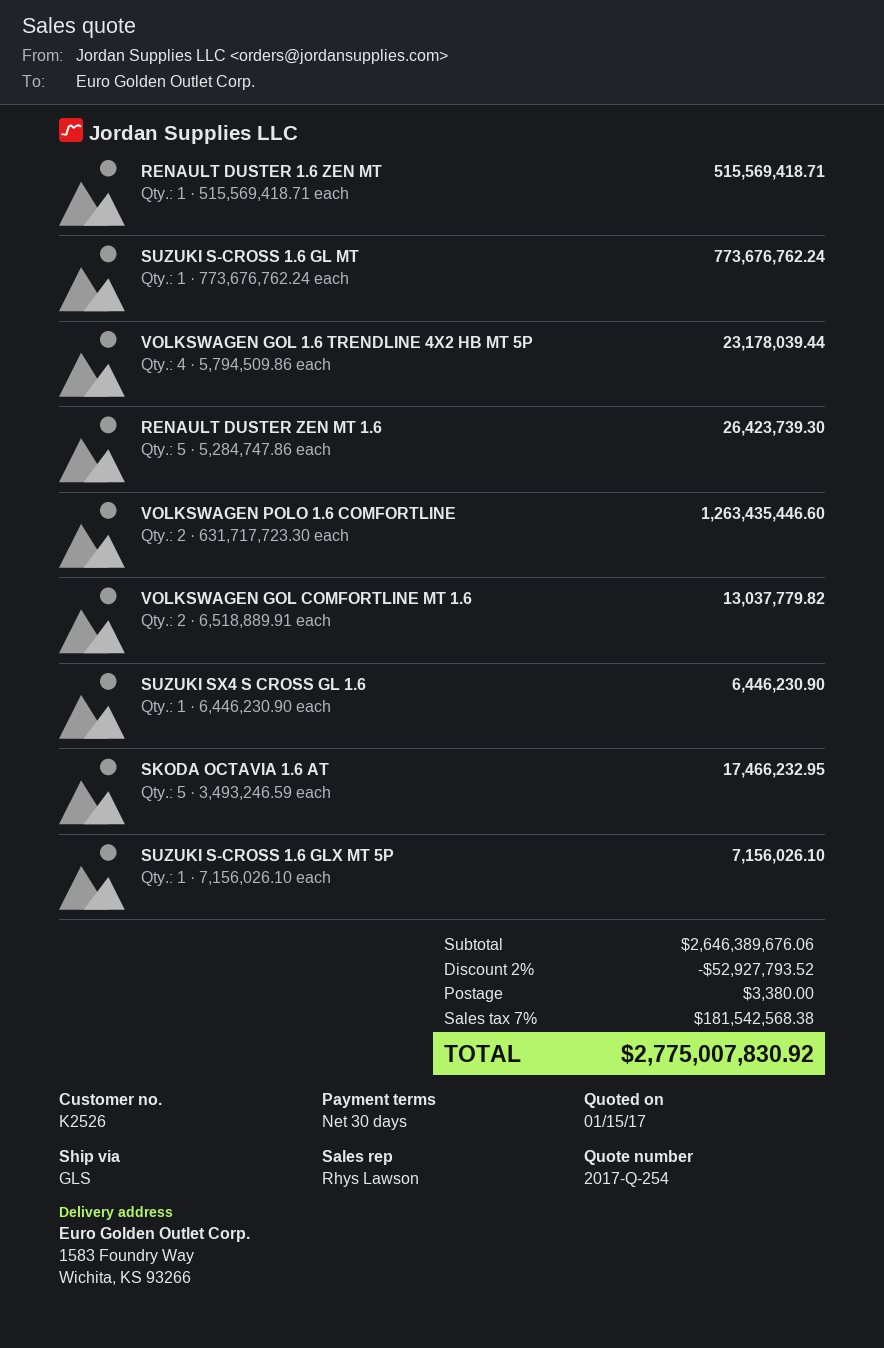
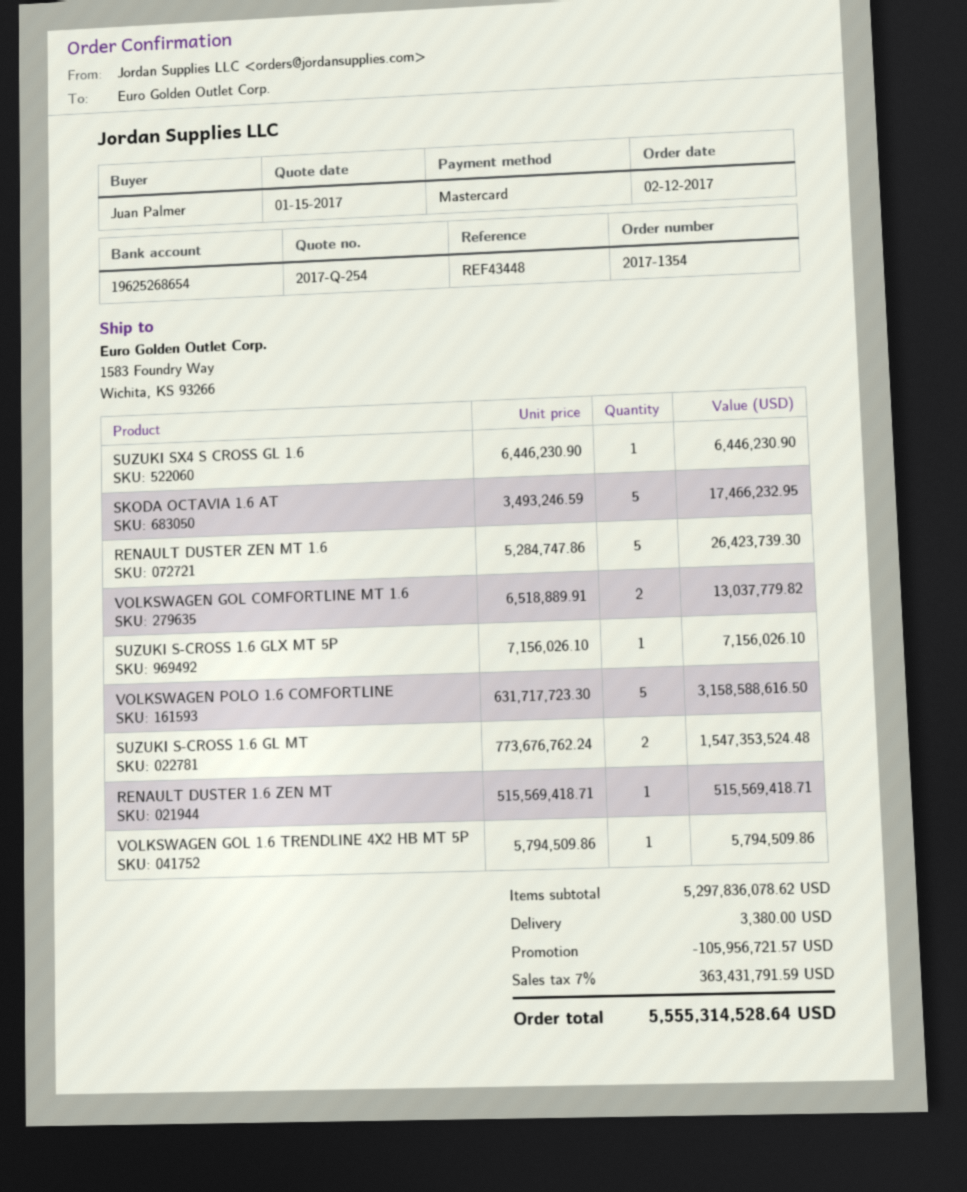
SUZUKI S-CROSS 1.6 GL MT: 1 x 773676762.24 = 773676762.24 -> 2 x 773676762.24 = 1547353524.48
VOLKSWAGEN GOL 1.6 TRENDLINE 4X2 HB MT 5P: 4 x 5794509.86 = 23178039.44 -> 1 x 5794509.86 = 5794509.86
VOLKSWAGEN POLO 1.6 COMFORTLINE: 2 x 631717723.30 = 1263435446.60 -> 5 x 631717723.30 = 3158588616.50
subtotal: 2646389676.06 -> 5297836078.62
discount: 52927793.52 -> 105956721.57
tax: 7% = 181542568.38 -> 7% = 363431791.59
total: 2775007830.92 -> 5555314528.64

